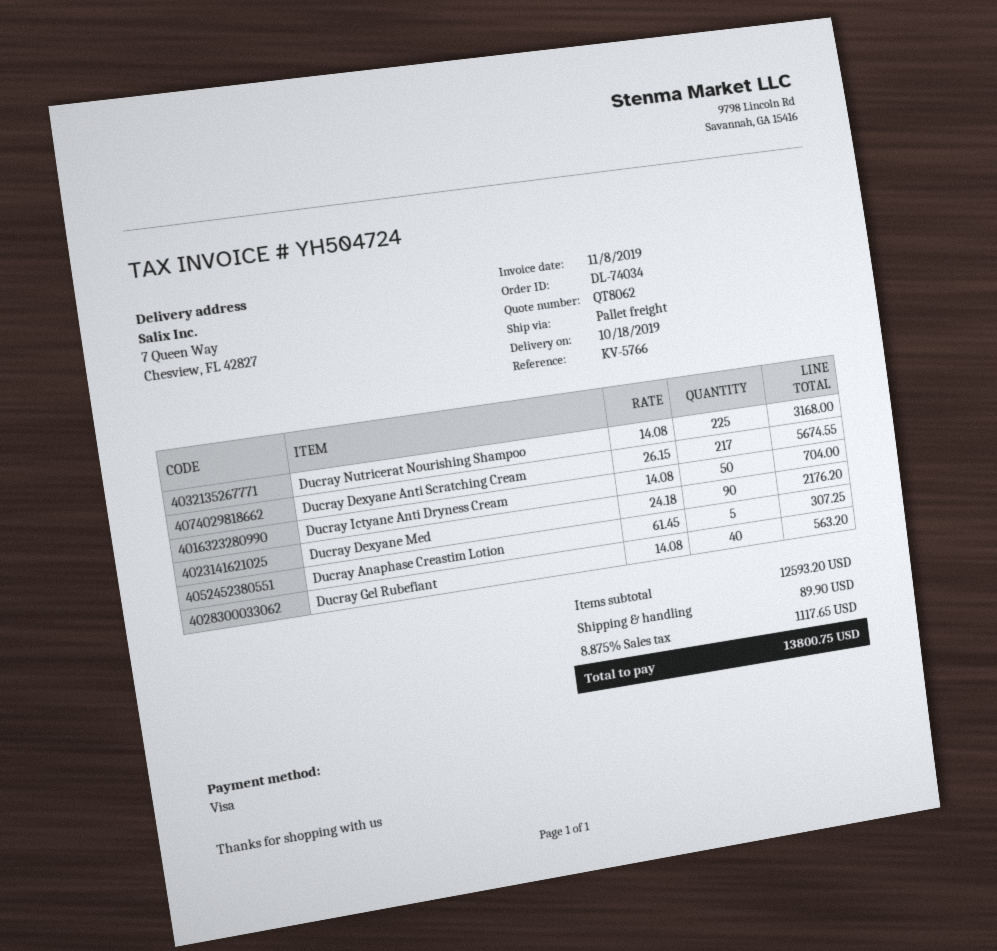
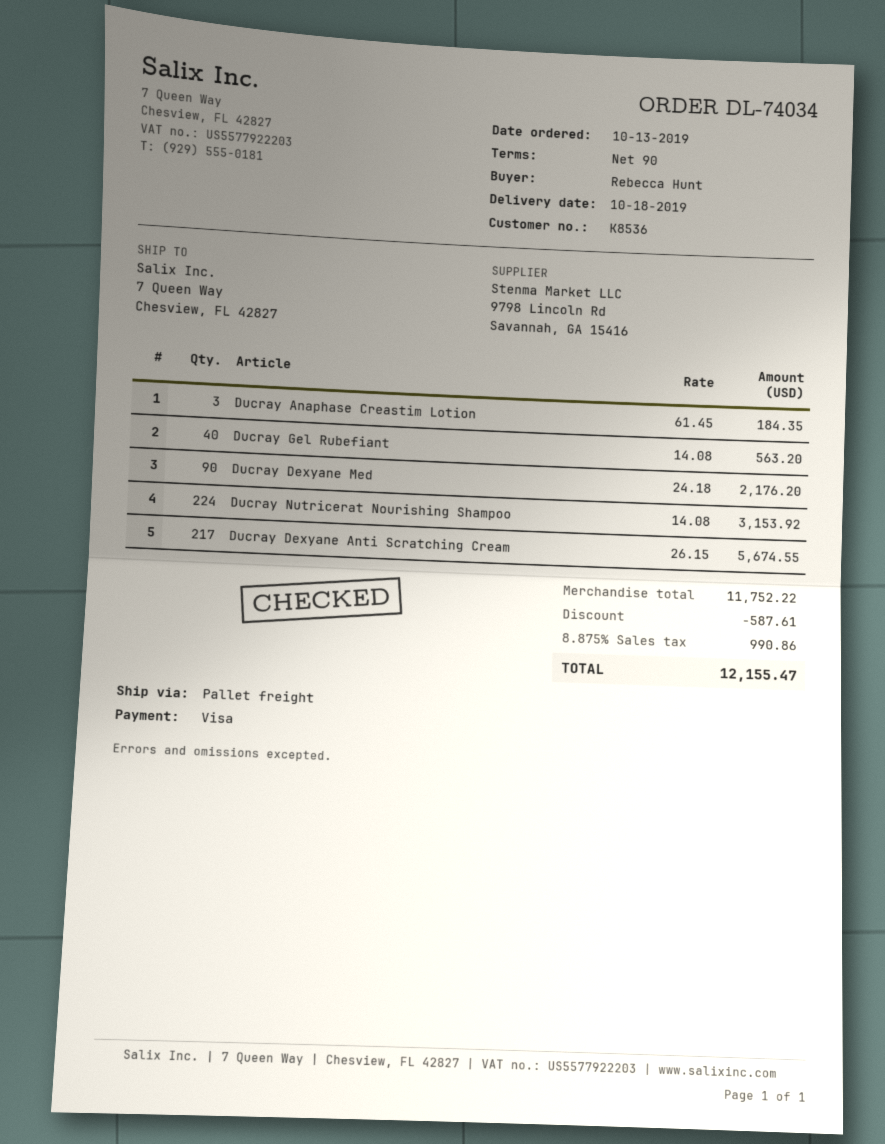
Ducray Nutricerat Nourishing Shampoo: 225 x 14.08 = 3168.00 -> 224 x 14.08 = 3153.92
Ducray Ictyane Anti Dryness Cream: 50 x 14.08 = 704.00 -> none
Ducray Anaphase Creastim Lotion: 5 x 61.45 = 307.25 -> 3 x 61.45 = 184.35
subtotal: 12593.20 -> 11752.22
discount: none -> 587.61
shipping: 89.90 -> none
tax: 8.875% = 1117.65 -> 8.875% = 990.86
total: 13800.75 -> 12155.47

